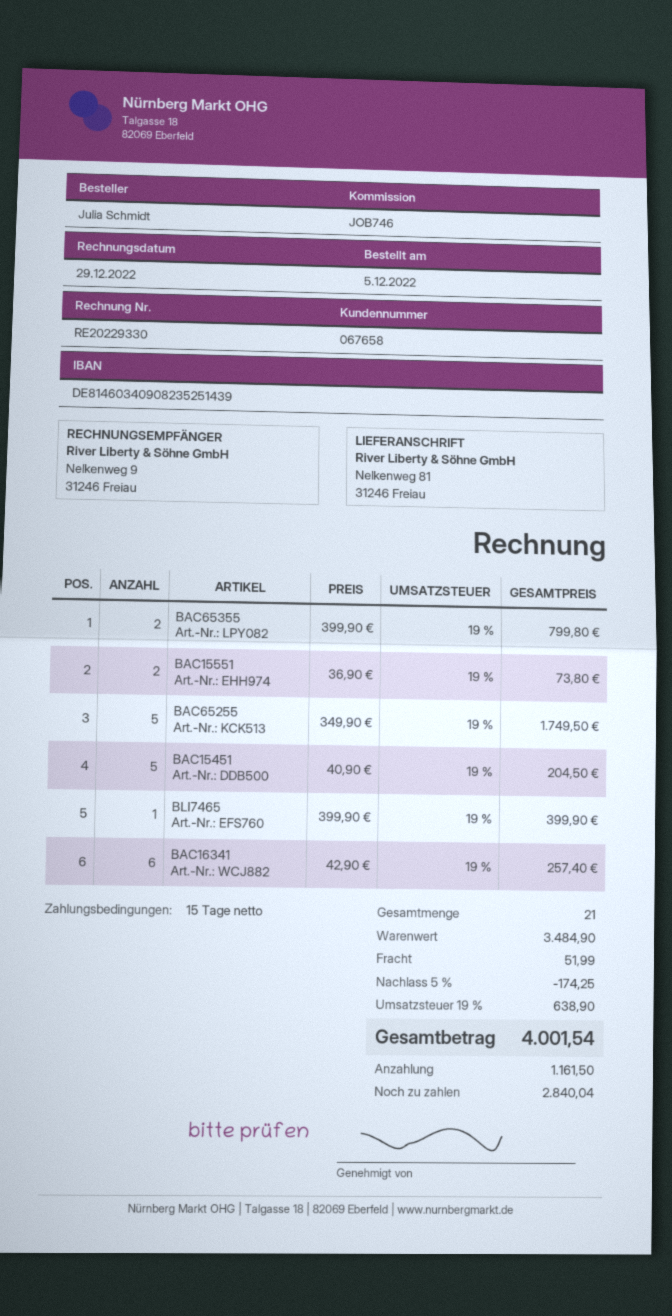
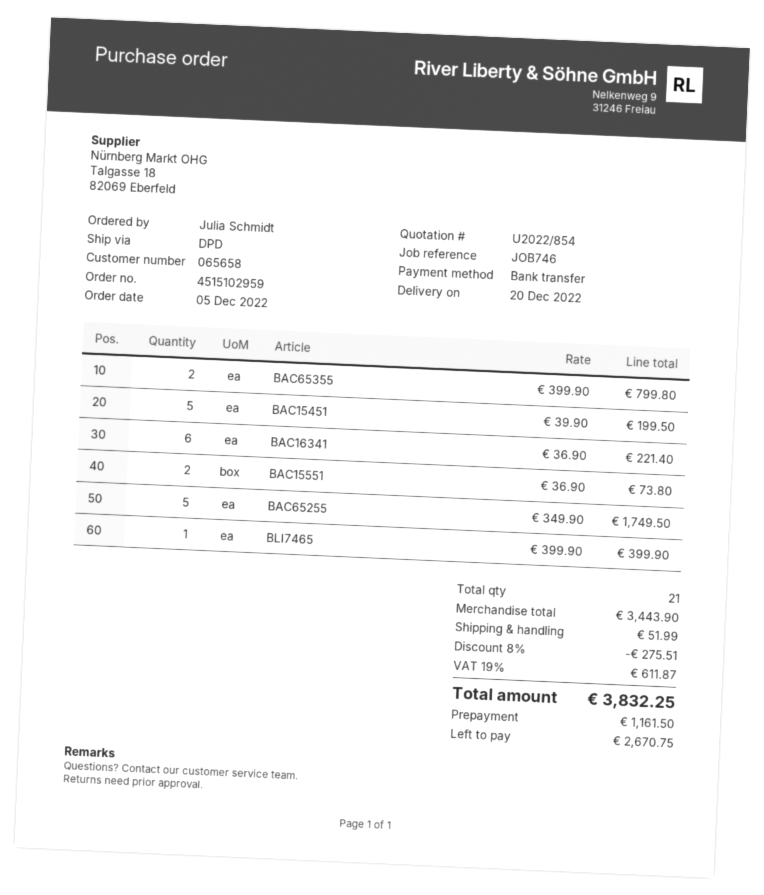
customer number: 067658 -> 065658
BAC15451: 5 x 40.90 = 204.50 -> 5 x 39.90 = 199.50
BAC16341: 6 x 42.90 = 257.40 -> 6 x 36.90 = 221.40
subtotal: 3484.90 -> 3443.90
discount: 5% = 174.25 -> 8% = 275.51
tax: 19% = 638.90 -> 19% = 611.87
total: 4001.54 -> 3832.25
balance: 2840.04 -> 2670.75

